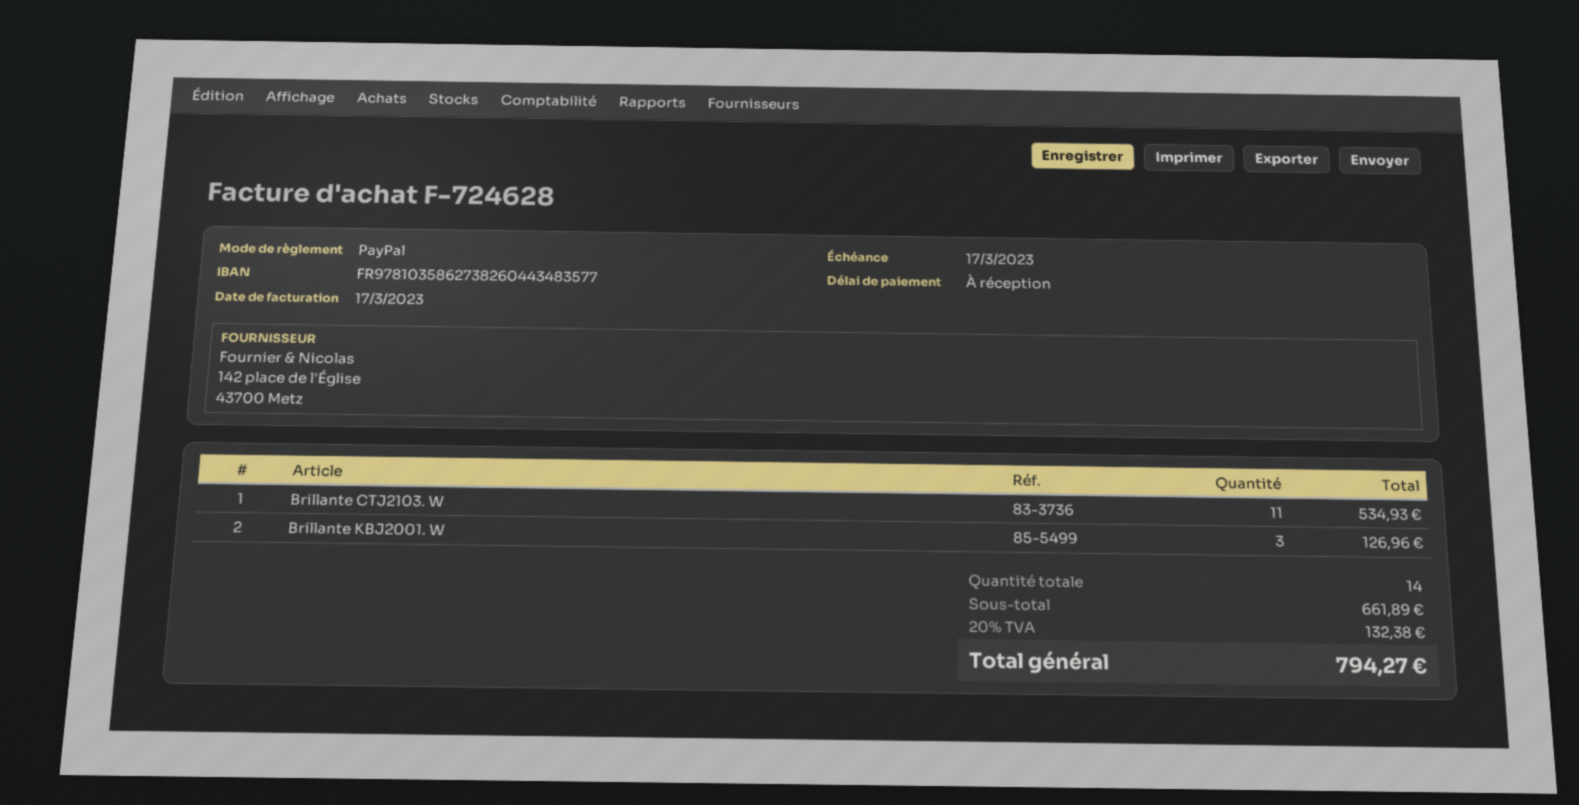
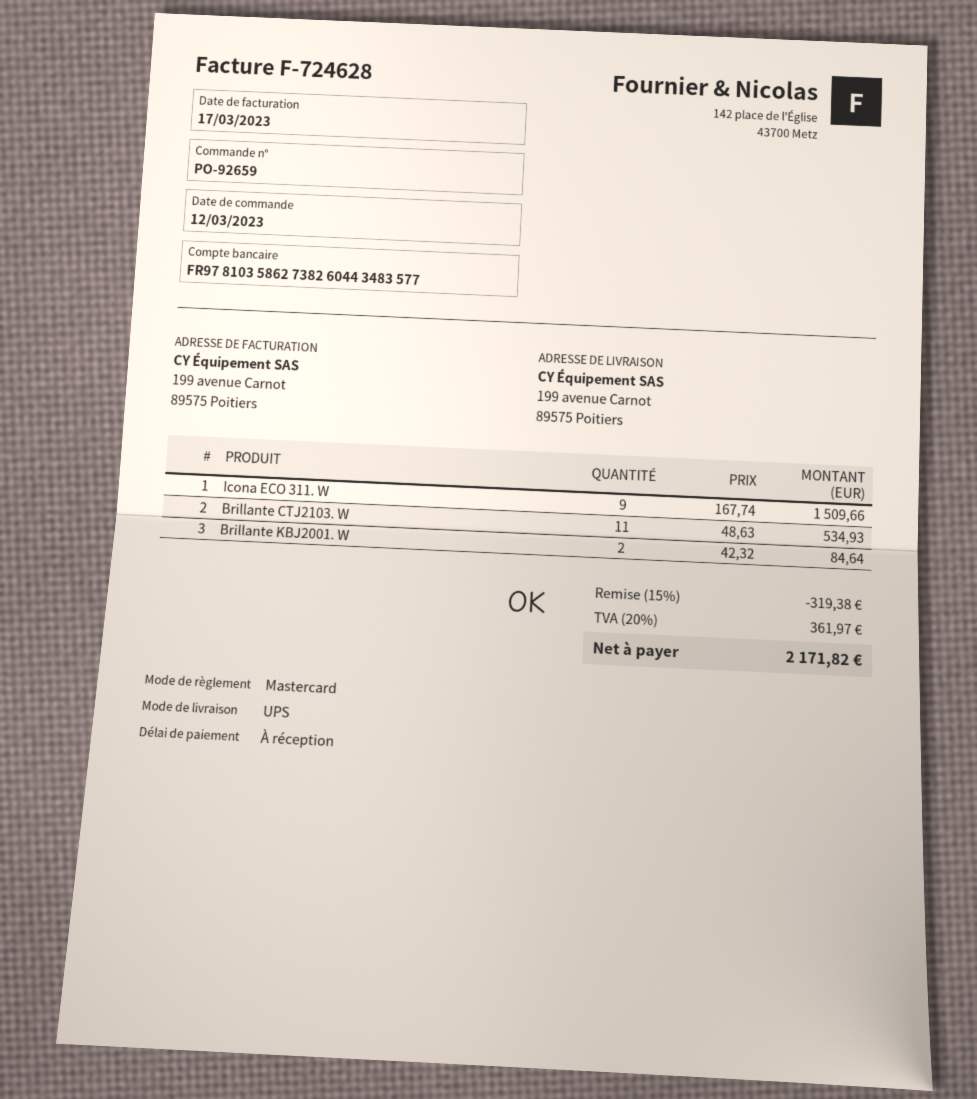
payment method: PayPal -> Mastercard
Brillante KBJ2001. W: 3 for 126.96 -> 2 for 84.64
Icona ECO 311. W: none -> 9 for 1509.66
discount: none -> 15% = 319.38
tax: 20% = 132.38 -> 20% = 361.97
total: 794.27 -> 2171.82

